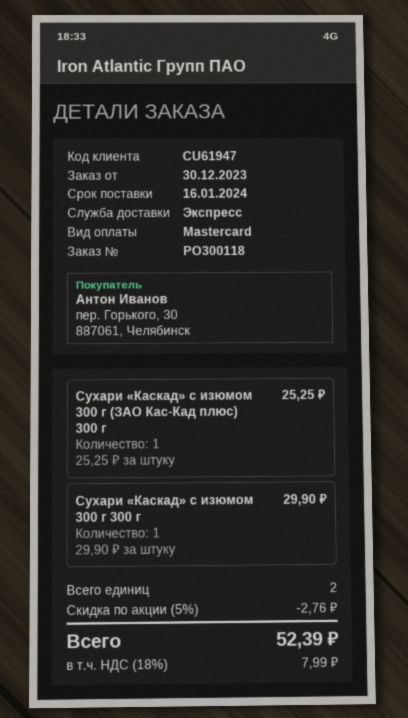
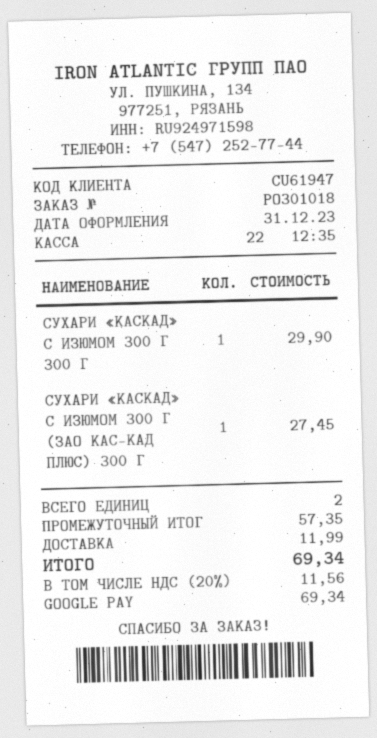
order number: PO300118 -> PO301018
order date: 2023-12-30 -> 2023-12-31
payment method: Mastercard -> Google Pay
Сухари «Каскад» с изюмом 300 г (ЗАО Кас-Кад плюс) 300 г: 1 for 25.25 -> 1 for 27.45
discount: 5% = 2.76 -> none
shipping: none -> 11.99
tax: 18% = 7.99 -> 20% = 11.56
total: 52.39 -> 69.34

